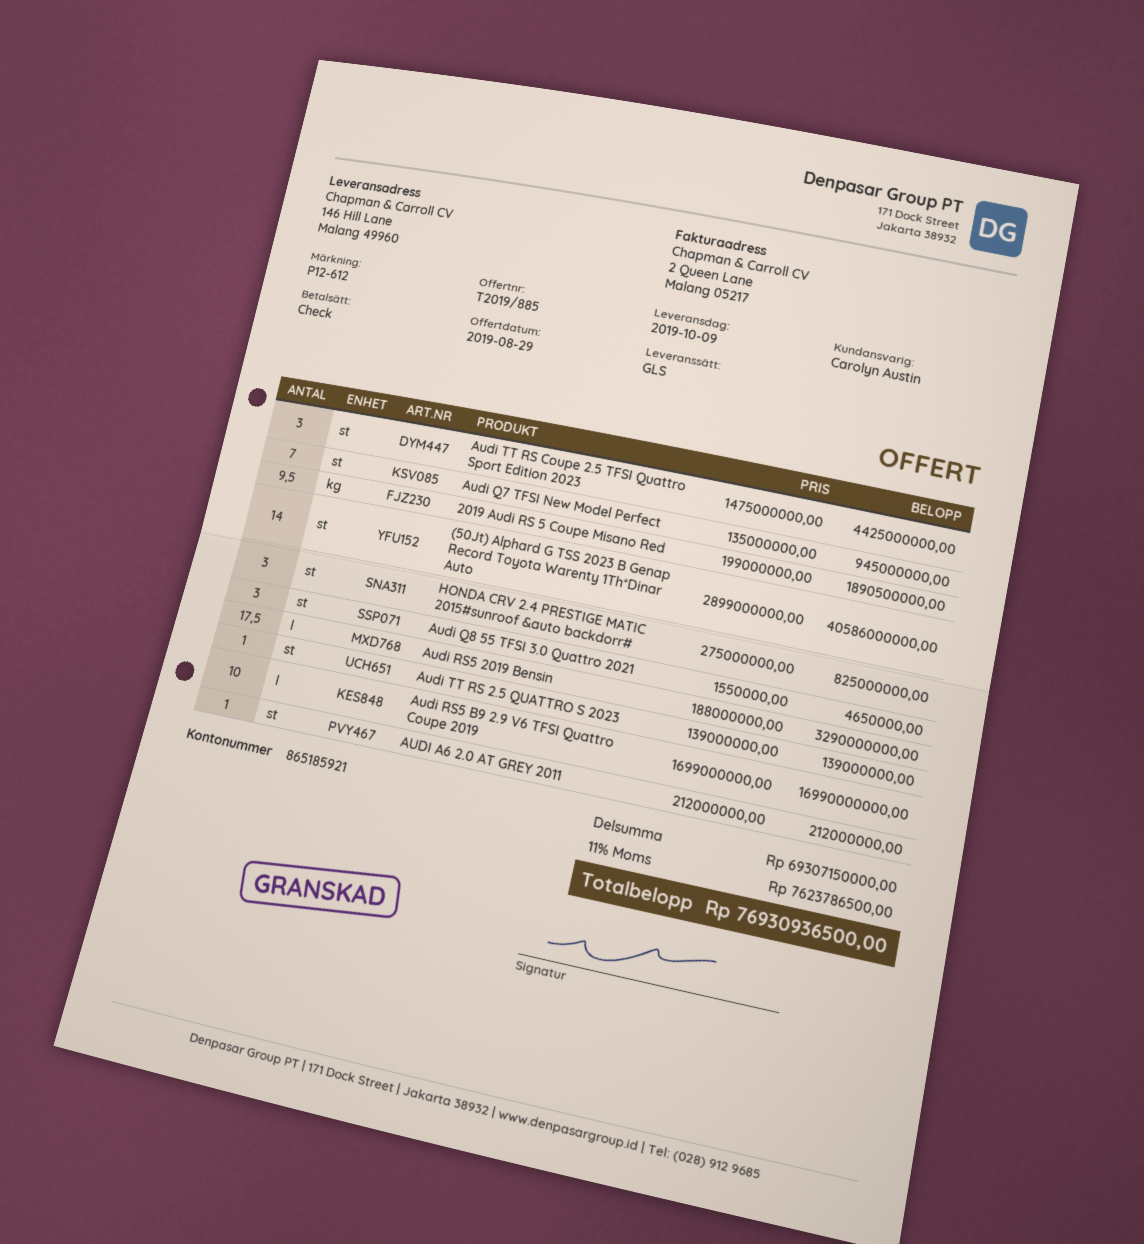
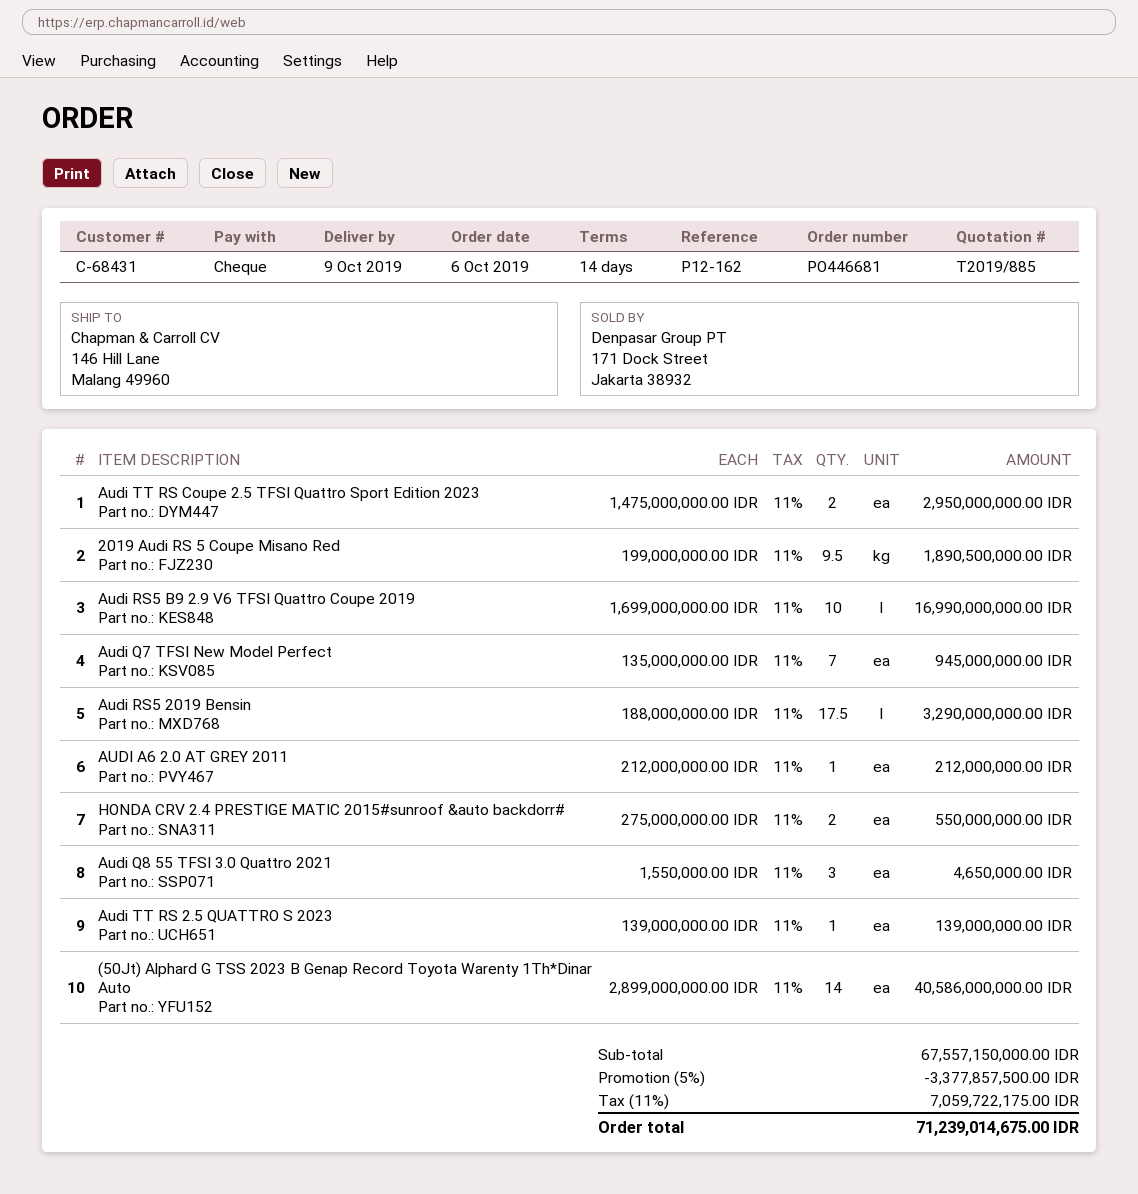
reference: P12-612 -> P12-162
Audi TT RS Coupe 2.5 TFSI Quattro Sport Edition 2023: 3 x 1475000000.00 = 4425000000.00 -> 2 x 1475000000.00 = 2950000000.00
HONDA CRV 2.4 PRESTIGE MATIC 2015#sunroof &auto backdorr#: 3 x 275000000.00 = 825000000.00 -> 2 x 275000000.00 = 550000000.00
subtotal: 69307150000.00 -> 67557150000.00
discount: none -> 5% = 3377857500.00
tax: 11% = 7623786500.00 -> 11% = 7059722175.00
total: 76930936500.00 -> 71239014675.00

